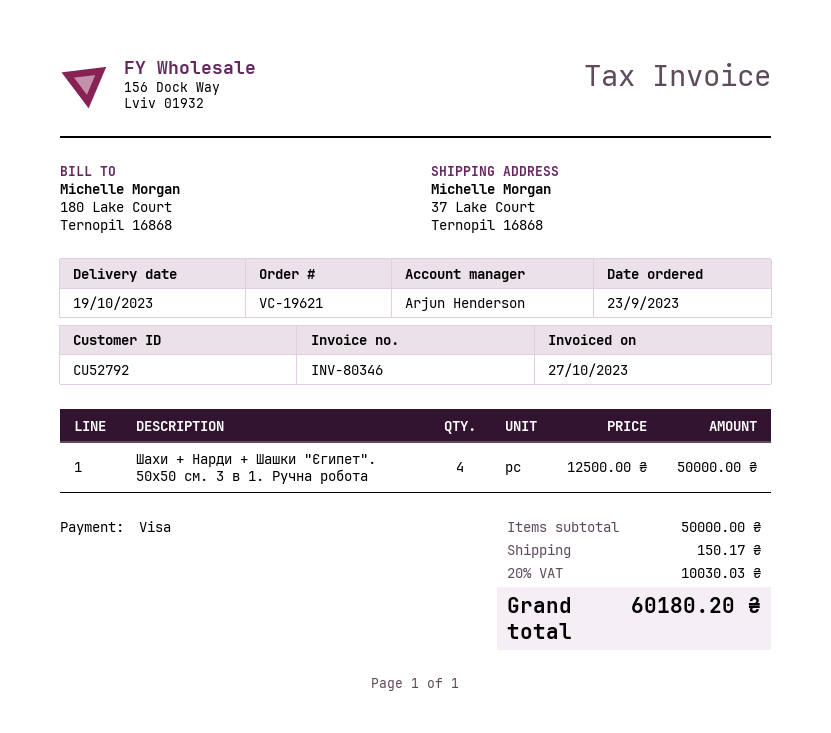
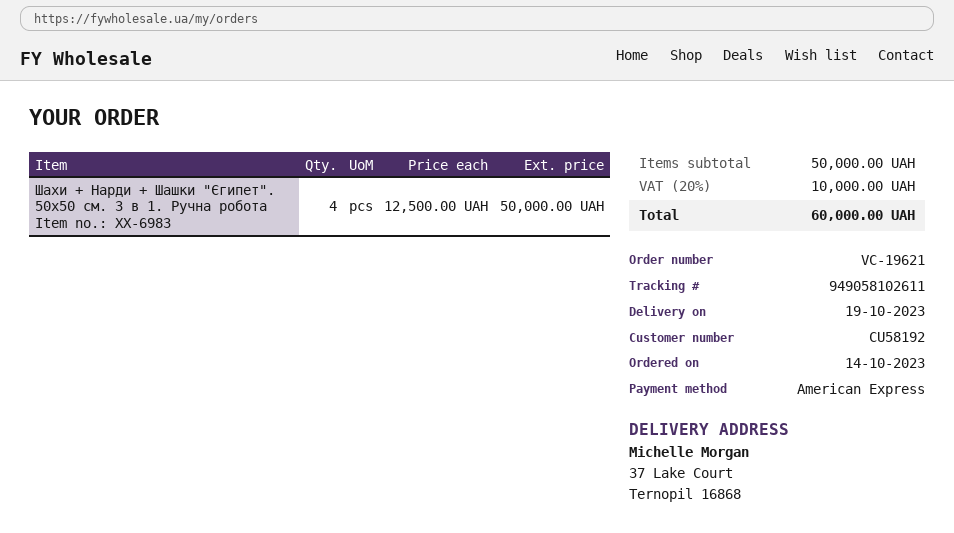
order date: 2023-09-23 -> 2023-10-14
customer number: CU52792 -> CU58192
payment method: Visa -> American Express
shipping: 150.17 -> none
tax: 20% = 10030.03 -> 20% = 10000.00
total: 60180.20 -> 60000.00

